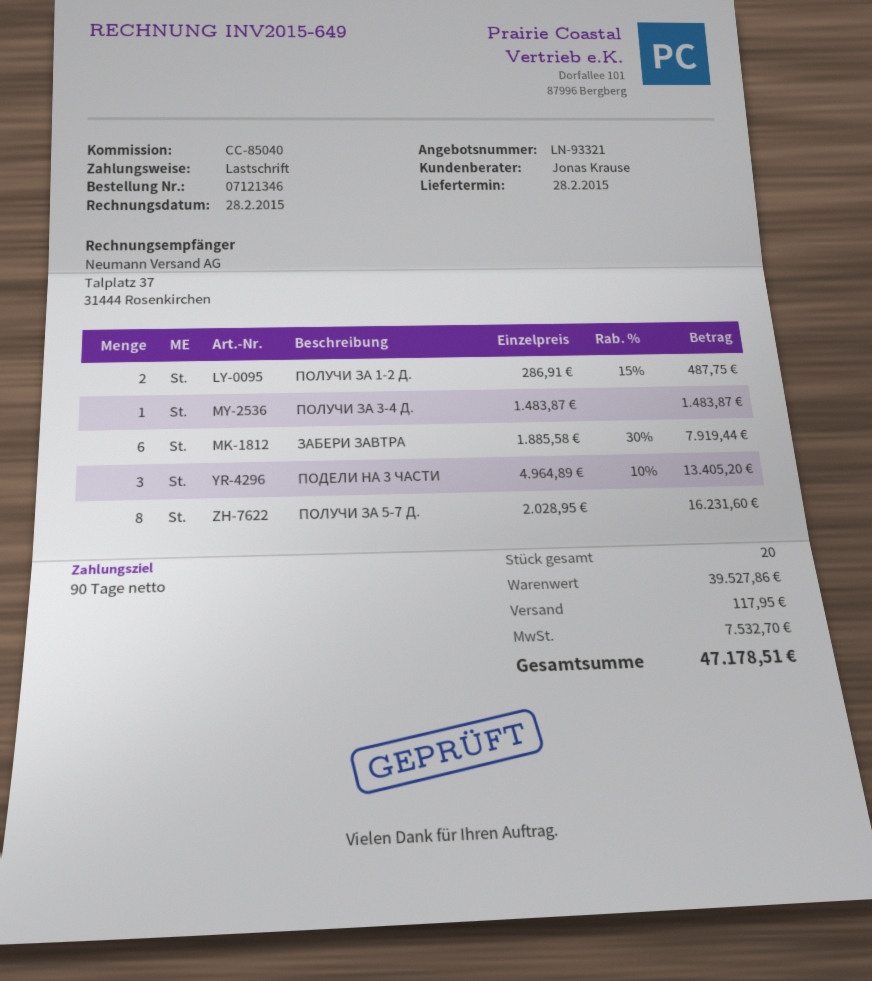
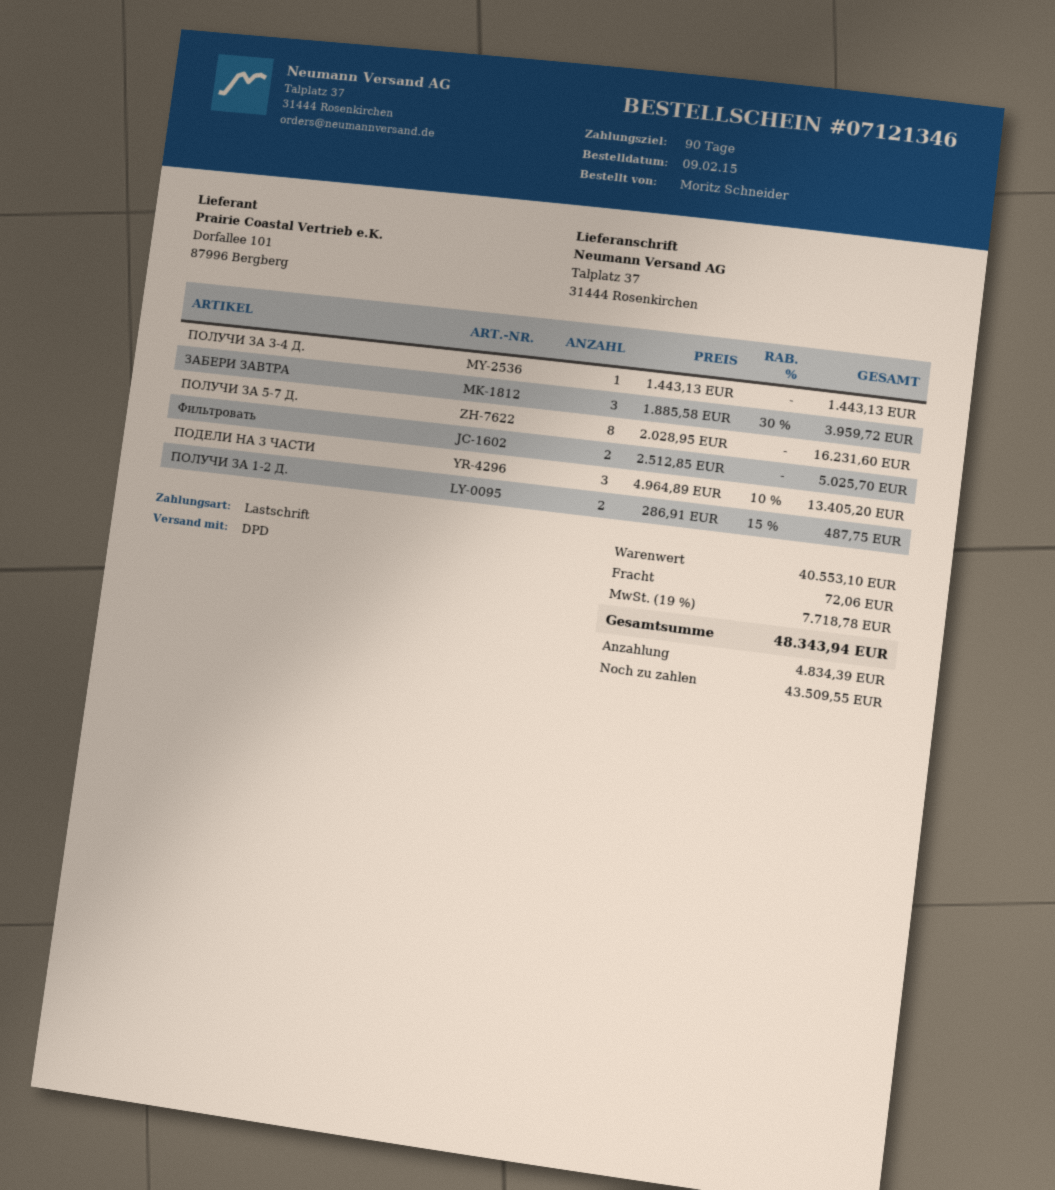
ПОЛУЧИ ЗА 3-4 Д.: 1 x 1483.87 = 1483.87 -> 1 x 1443.13 = 1443.13
ЗАБЕРИ ЗАВТРА: 6 x 1885.58 - 30% = 7919.44 -> 3 x 1885.58 - 30% = 3959.72
Фильтровать: none -> 2 x 2512.85 = 5025.70
subtotal: 39527.86 -> 40553.10
shipping: 117.95 -> 72.06
tax: 7532.70 -> 7718.78
total: 47178.51 -> 48343.94

